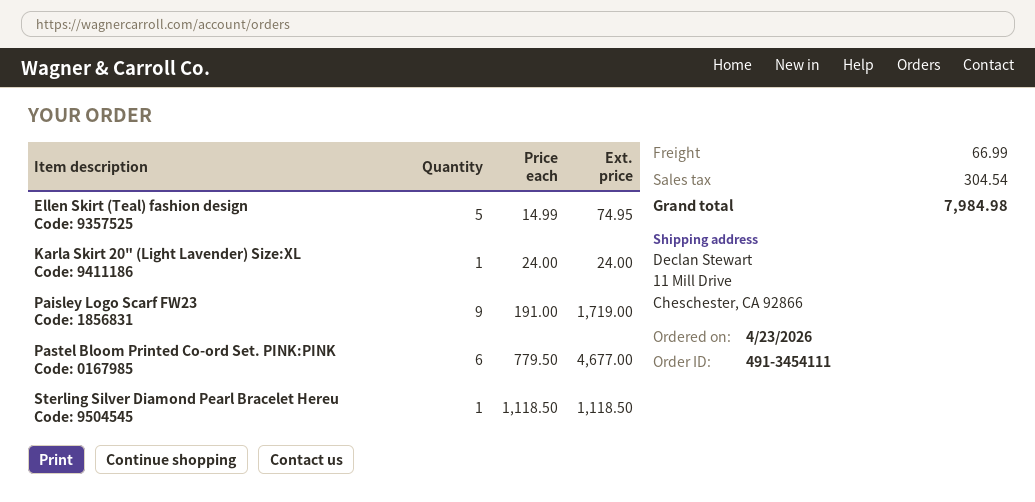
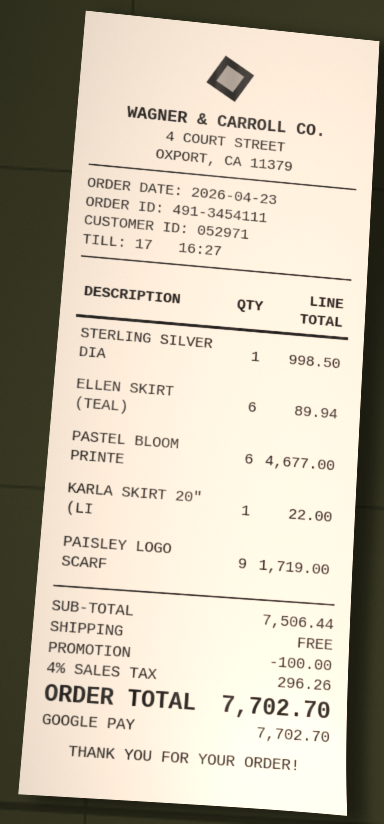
Ellen Skirt (Teal) fashion design: 5 for 74.95 -> 6 for 89.94
Karla Skirt 20" (Light Lavender) Size:XL: 1 for 24.00 -> 1 for 22.00
Sterling Silver Diamond Pearl Bracelet Hereu: 1 for 1118.50 -> 1 for 998.50
discount: none -> 100.00
shipping: 66.99 -> 0.00
tax: 304.54 -> 296.26
total: 7984.98 -> 7702.70

